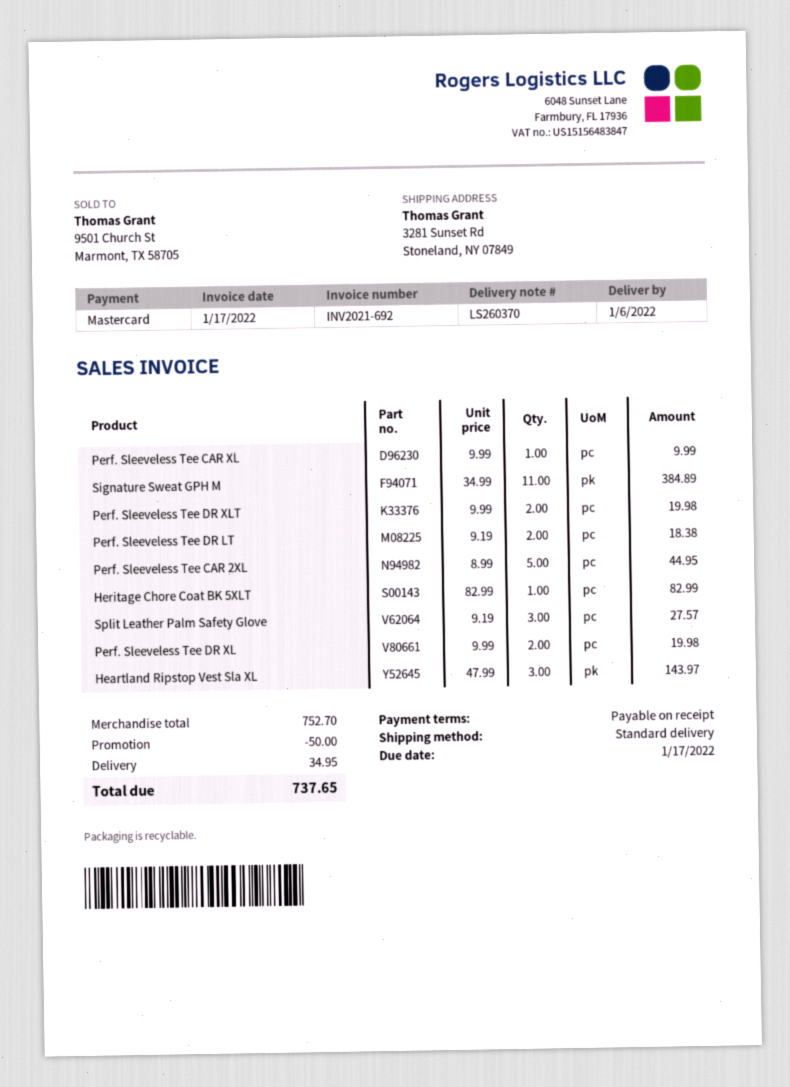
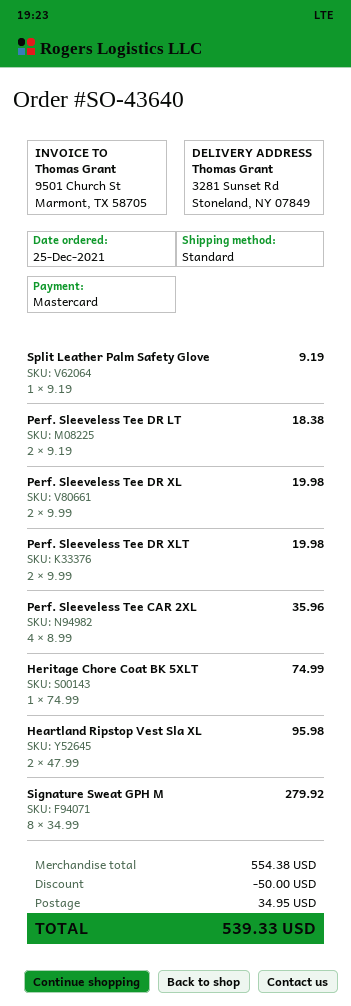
Perf. Sleeveless Tee CAR XL: 1 x 9.99 = 9.99 -> none
Signature Sweat GPH M: 11 x 34.99 = 384.89 -> 8 x 34.99 = 279.92
Perf. Sleeveless Tee CAR 2XL: 5 x 8.99 = 44.95 -> 4 x 8.99 = 35.96
Heritage Chore Coat BK 5XLT: 1 x 82.99 = 82.99 -> 1 x 74.99 = 74.99
Split Leather Palm Safety Glove: 3 x 9.19 = 27.57 -> 1 x 9.19 = 9.19
Heartland Ripstop Vest Sla XL: 3 x 47.99 = 143.97 -> 2 x 47.99 = 95.98
subtotal: 752.70 -> 554.38
total: 737.65 -> 539.33

